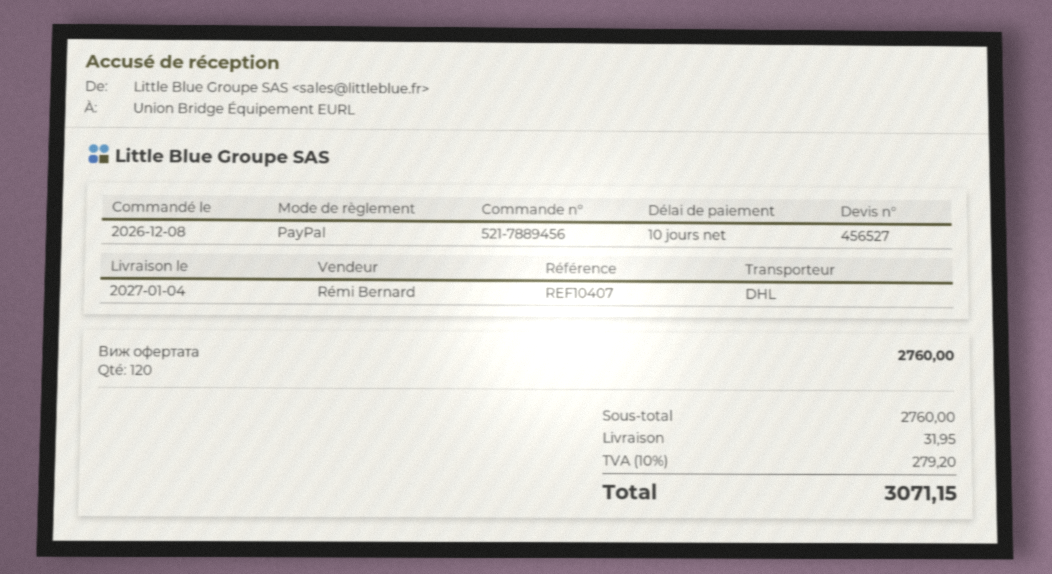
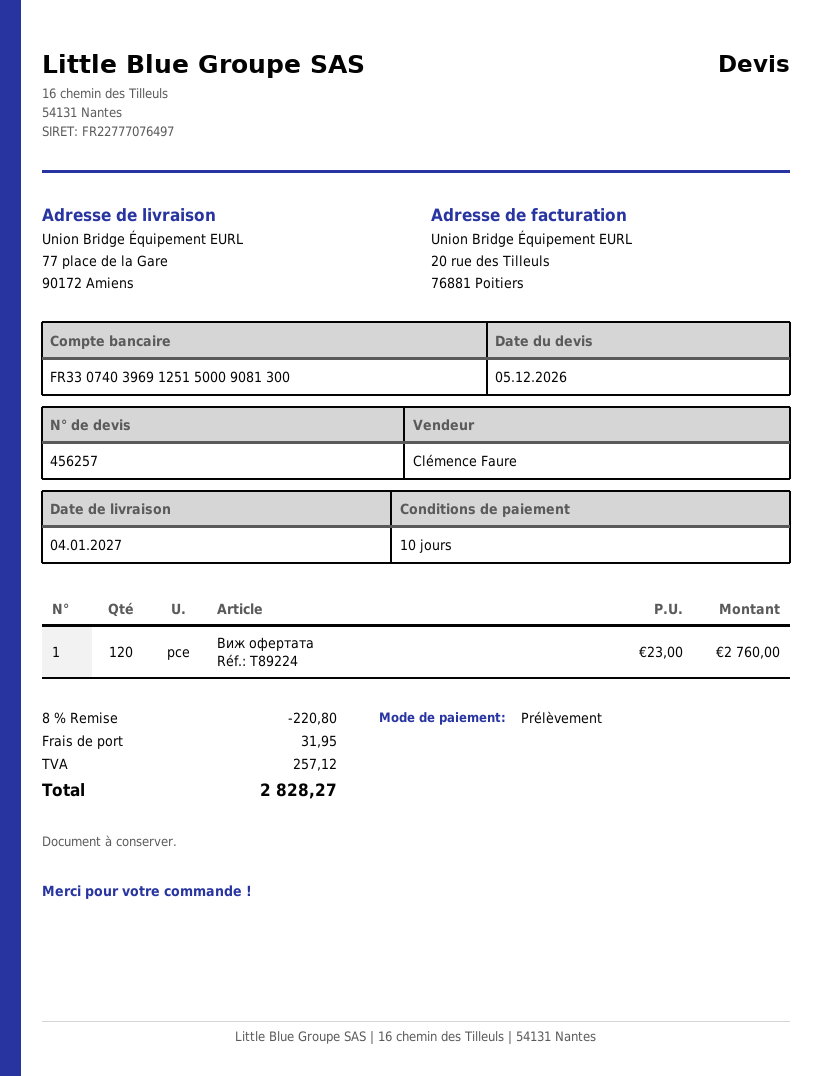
quote number: 456527 -> 456257
sales rep: Rémi Bernard -> Clémence Faure
payment method: PayPal -> direct debit
discount: none -> 8% = 220.80
tax: 279.20 -> 257.12
total: 3071.15 -> 2828.27

